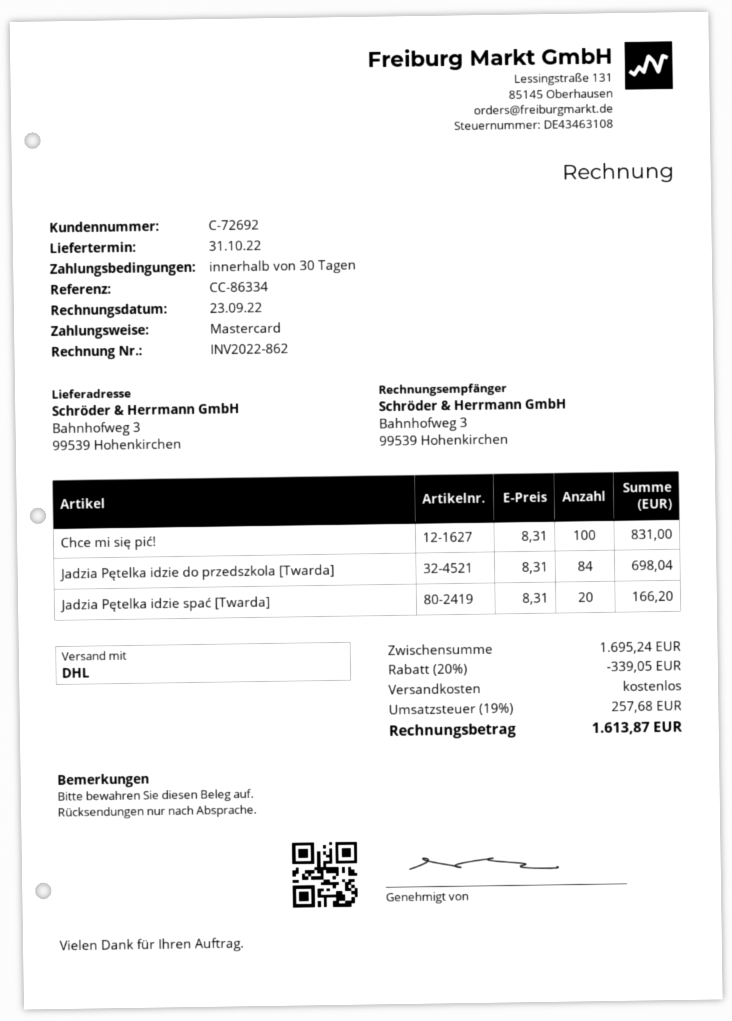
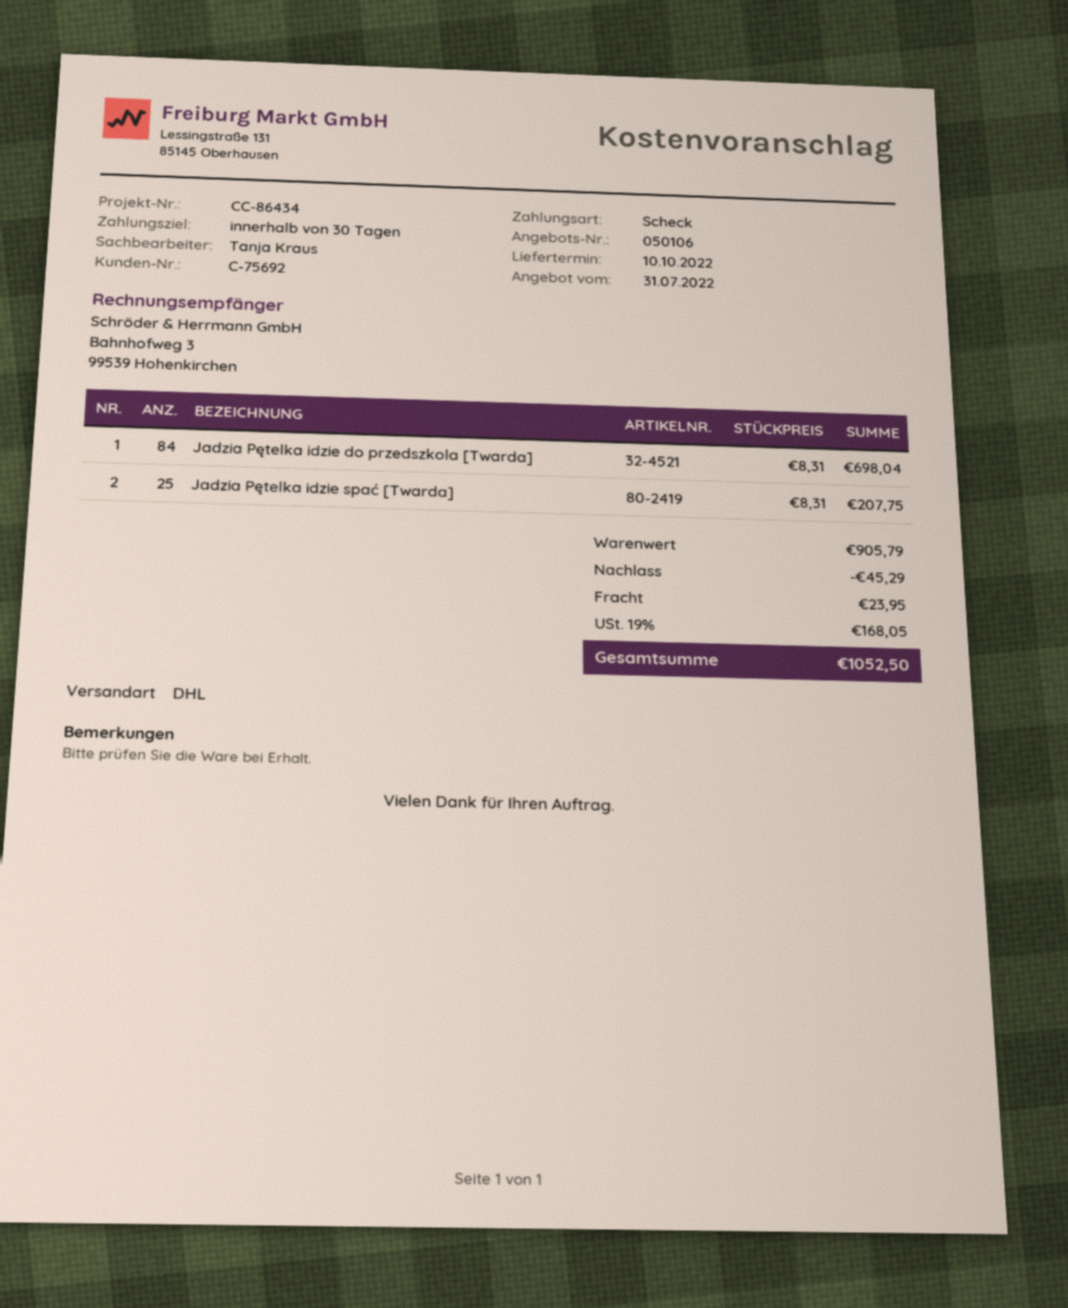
delivery date: 2022-10-31 -> 2022-10-10
customer number: C-72692 -> C-75692
reference: CC-86334 -> CC-86434
payment method: Mastercard -> cheque
Chce mi się pić!: 100 x 8.31 = 831.00 -> none
Jadzia Pętelka idzie spać [Twarda]: 20 x 8.31 = 166.20 -> 25 x 8.31 = 207.75
subtotal: 1695.24 -> 905.79
discount: 339.05 -> 45.29
shipping: 0.00 -> 23.95
tax: 19% = 257.68 -> 19% = 168.05
total: 1613.87 -> 1052.50

